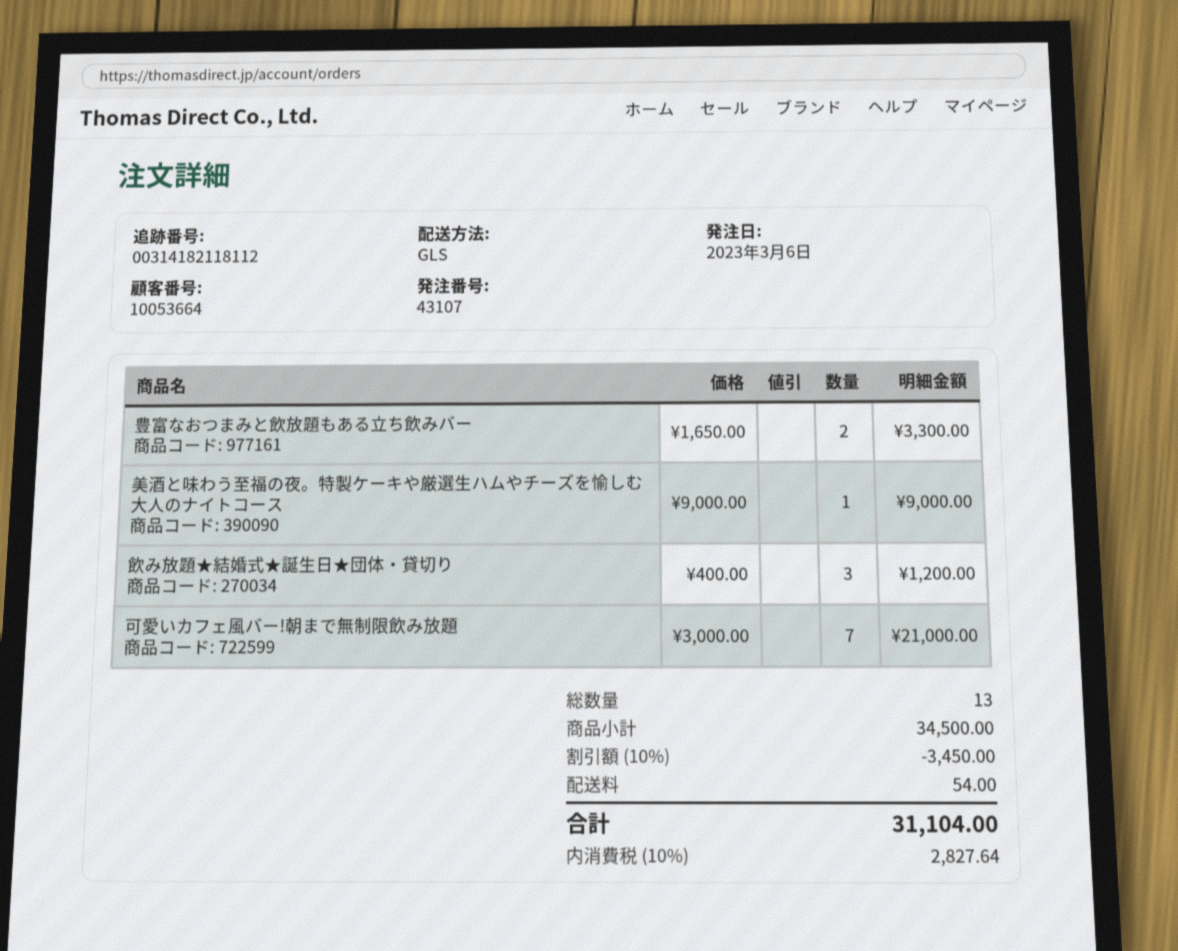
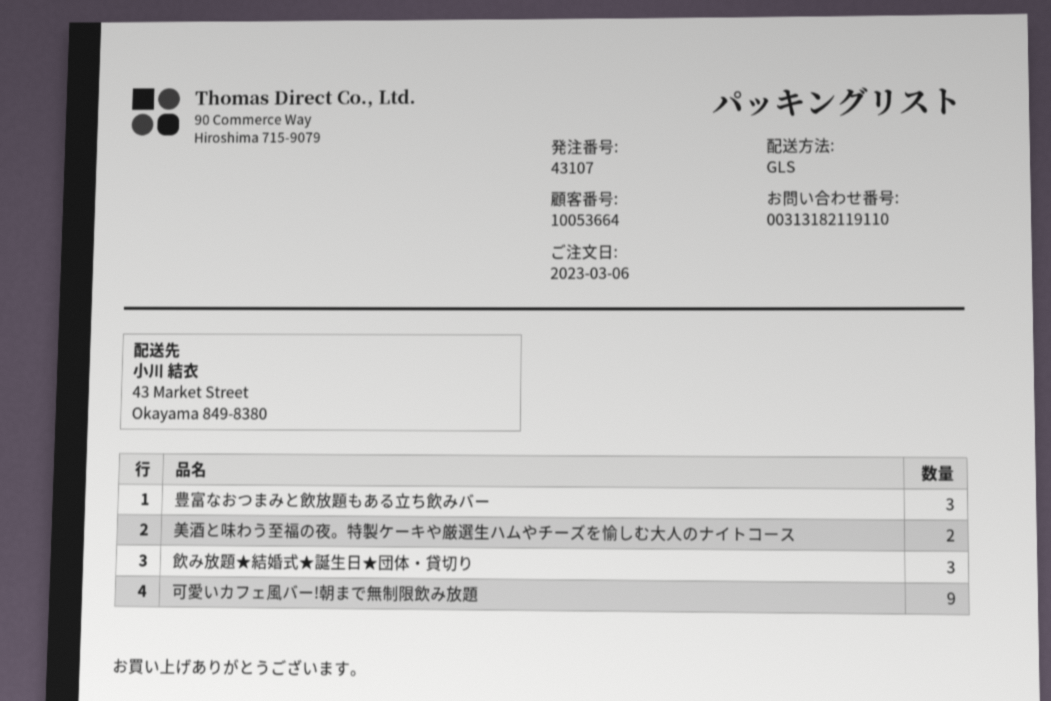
tracking number: 00314182118112 -> 00313182119110
豊富なおつまみと飲放題もある立ち飲みバー: 2 -> 3
美酒と味わう至福の夜。特製ケーキや厳選生ハムやチーズを愉しむ大人のナイトコース: 1 -> 2
可愛いカフェ風バー!朝まで無制限飲み放題: 7 -> 9

